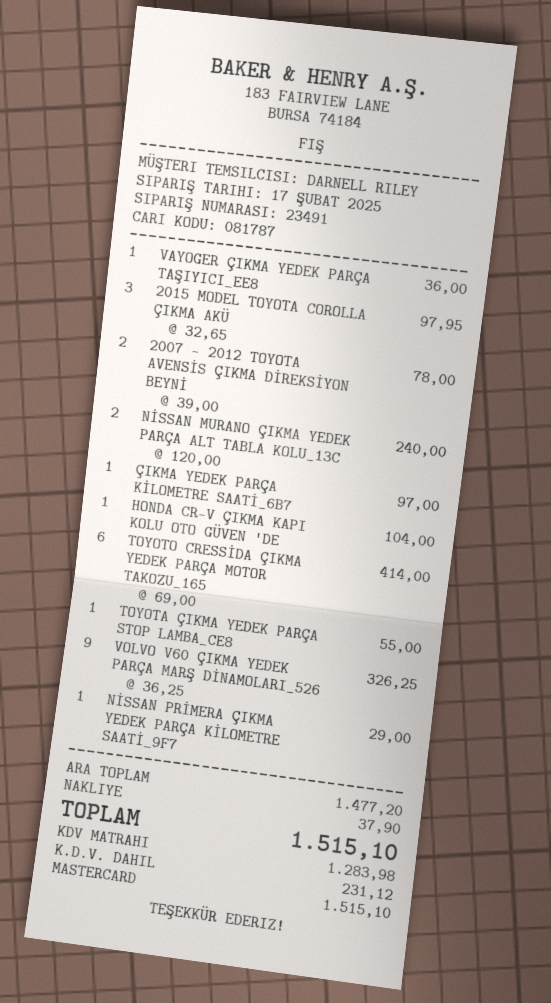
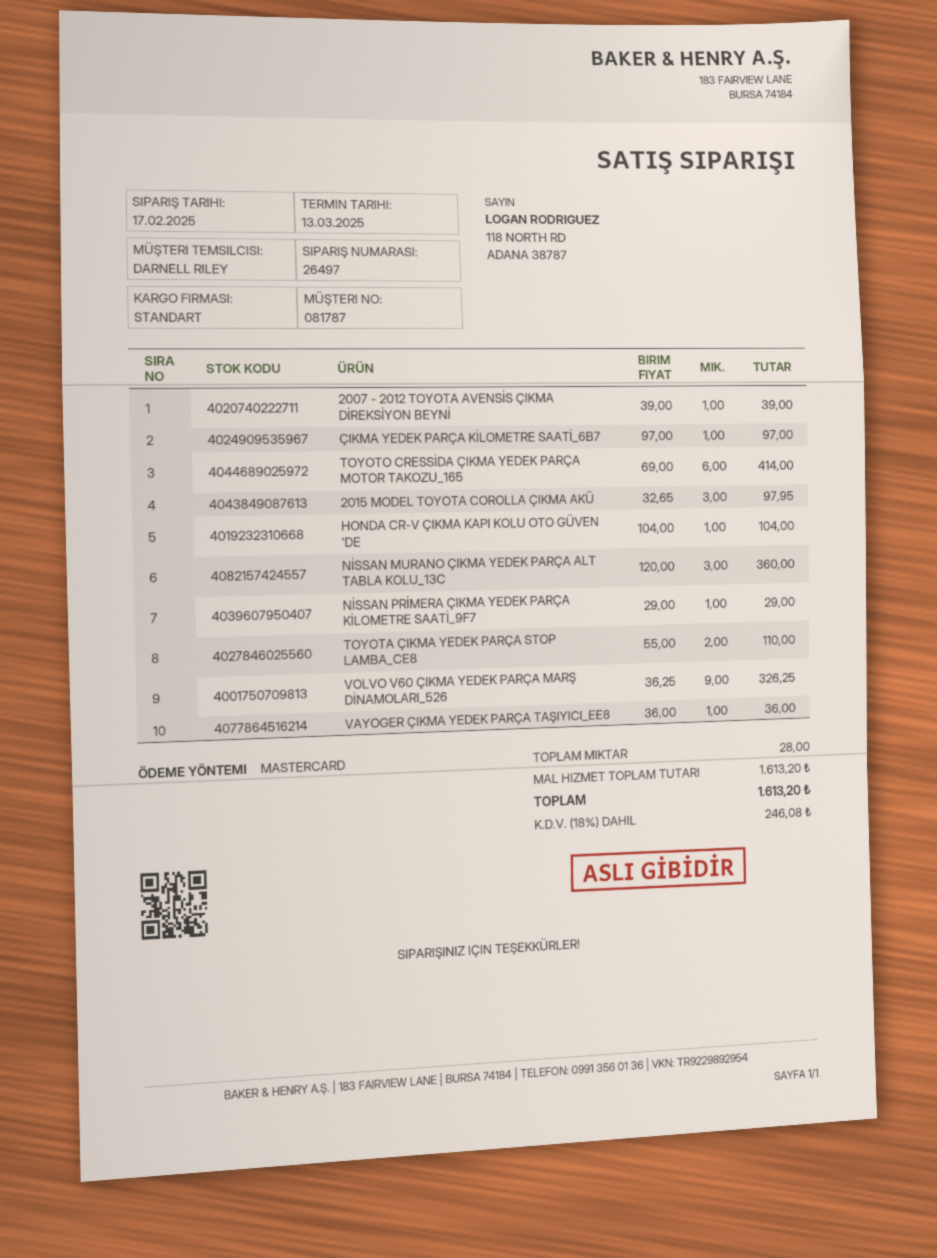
order number: 23491 -> 26497
2007 - 2012 TOYOTA AVENSİS ÇIKMA DİREKSİYON BEYNİ: 2 x 39.00 = 78.00 -> 1 x 39.00 = 39.00
NİSSAN MURANO ÇIKMA YEDEK PARÇA ALT TABLA KOLU_13C: 2 x 120.00 = 240.00 -> 3 x 120.00 = 360.00
TOYOTA ÇIKMA YEDEK PARÇA STOP LAMBA_CE8: 1 x 55.00 = 55.00 -> 2 x 55.00 = 110.00
subtotal: 1477.20 -> 1613.20
shipping: 37.90 -> none
tax: 231.12 -> 246.08
total: 1515.10 -> 1613.20

